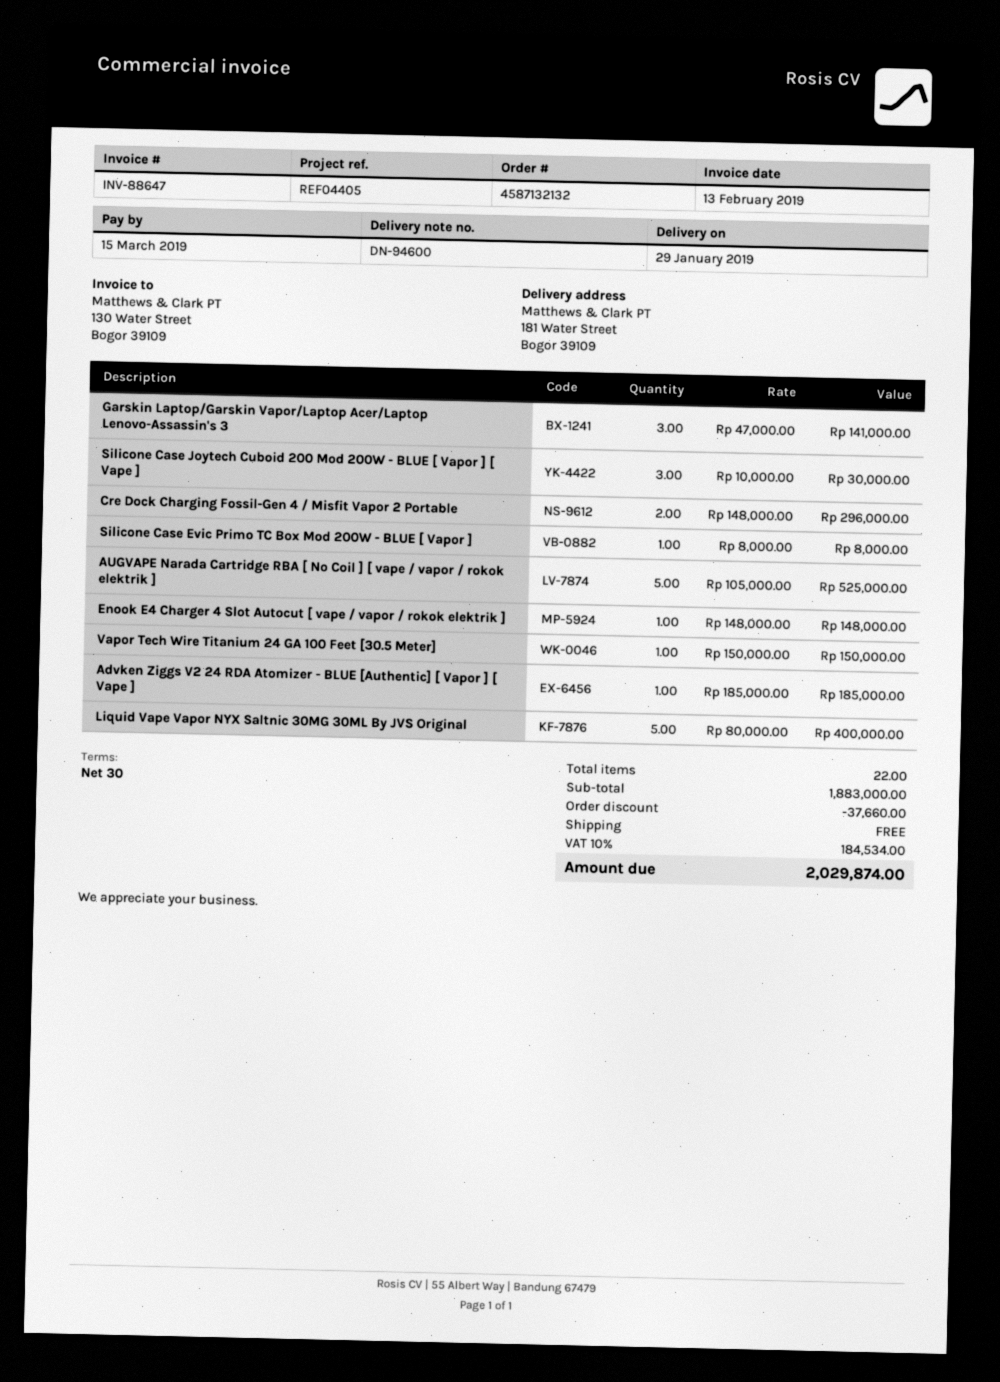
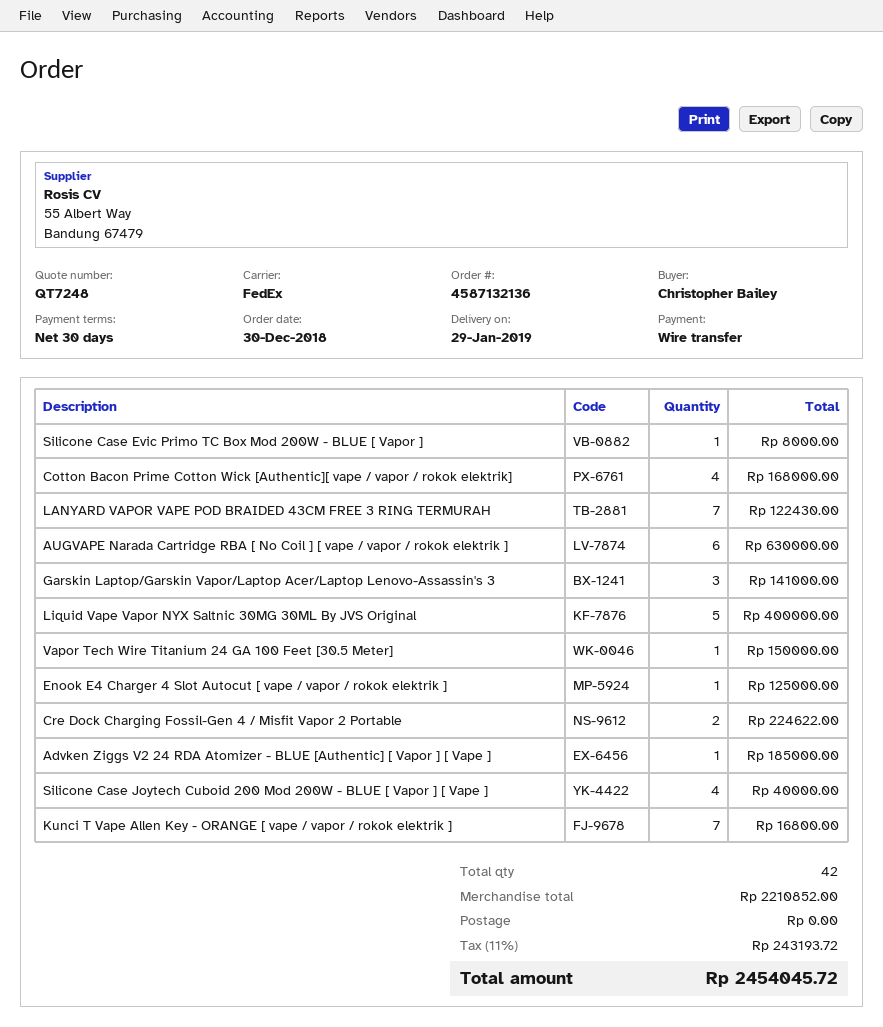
order number: 4587132132 -> 4587132136
Silicone Case Joytech Cuboid 200 Mod 200W - BLUE [ Vapor ] [ Vape ]: 3 for 30000.00 -> 4 for 40000.00
Cre Dock Charging Fossil-Gen 4 / Misfit Vapor 2 Portable: 2 for 296000.00 -> 2 for 224622.00
AUGVAPE Narada Cartridge RBA [ No Coil ] [ vape / vapor / rokok elektrik ]: 5 for 525000.00 -> 6 for 630000.00
Enook E4 Charger 4 Slot Autocut [ vape / vapor / rokok elektrik ]: 1 for 148000.00 -> 1 for 125000.00
Cotton Bacon Prime Cotton Wick [Authentic][ vape / vapor / rokok elektrik]: none -> 4 for 168000.00
LANYARD VAPOR VAPE POD BRAIDED 43CM FREE 3 RING TERMURAH: none -> 7 for 122430.00
Kunci T Vape Allen Key - ORANGE [ vape / vapor / rokok elektrik ]: none -> 7 for 16800.00
total quantity: 22 -> 42
subtotal: 1883000.00 -> 2210852.00
discount: 37660.00 -> none
tax: 10% = 184534.00 -> 11% = 243193.72
total: 2029874.00 -> 2454045.72

